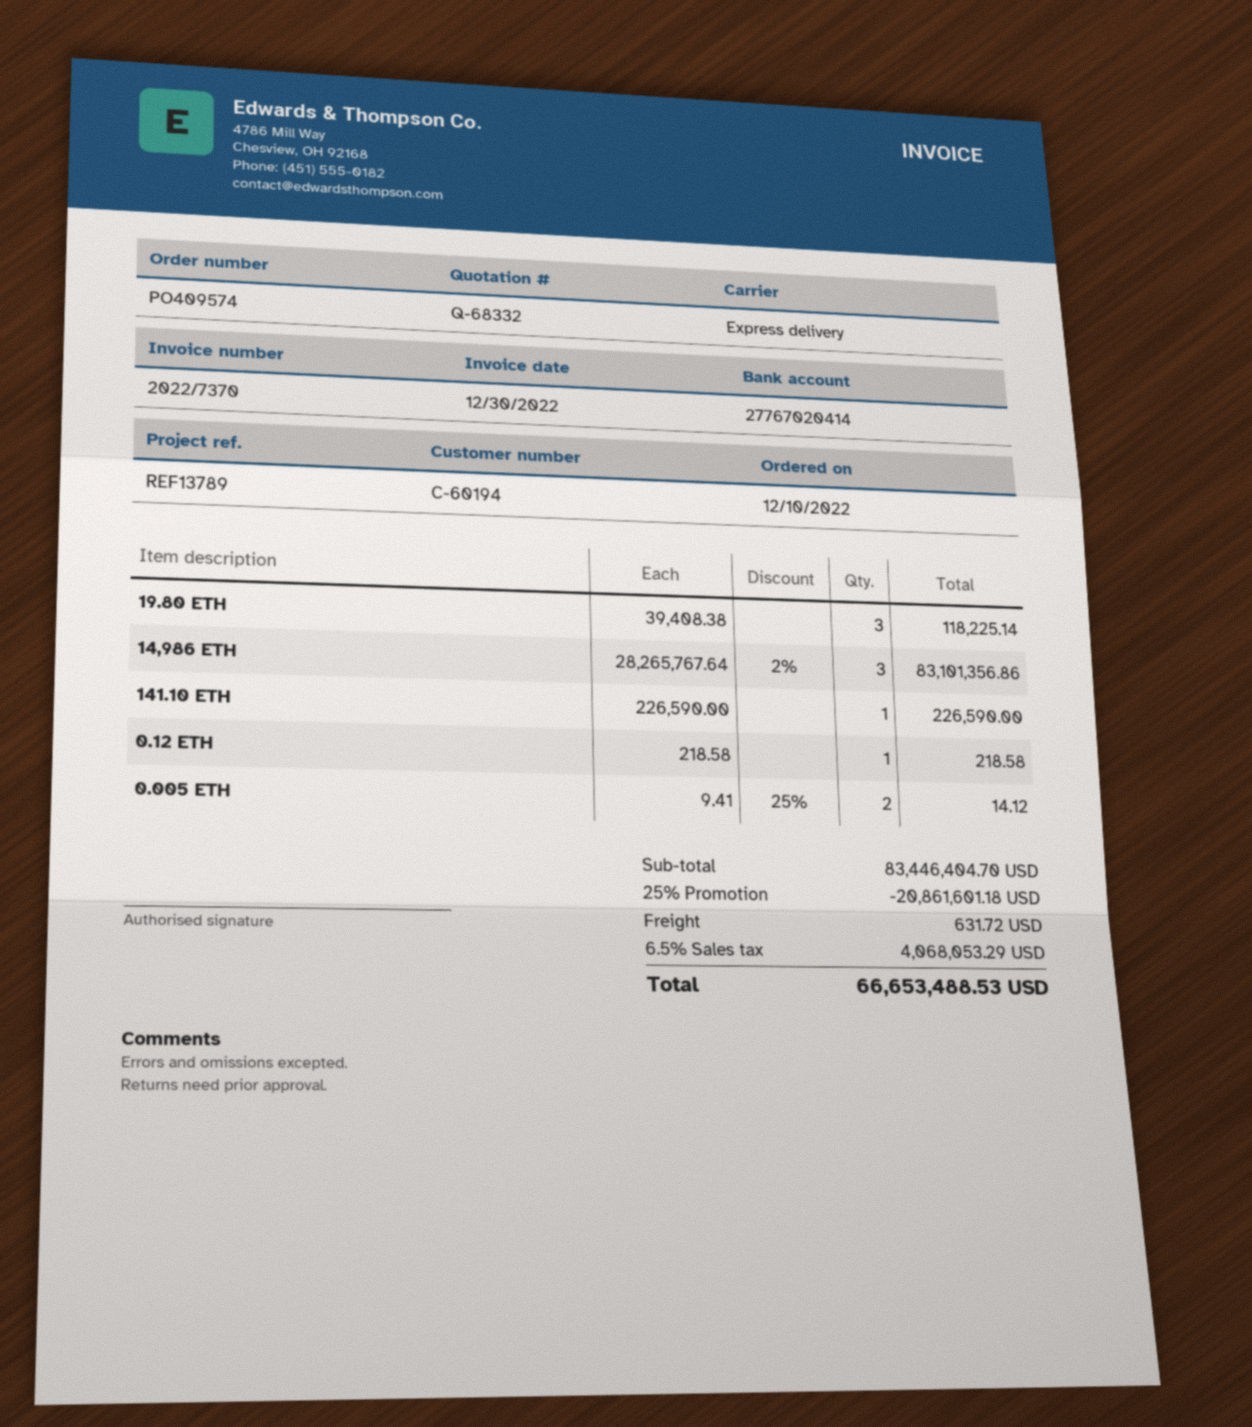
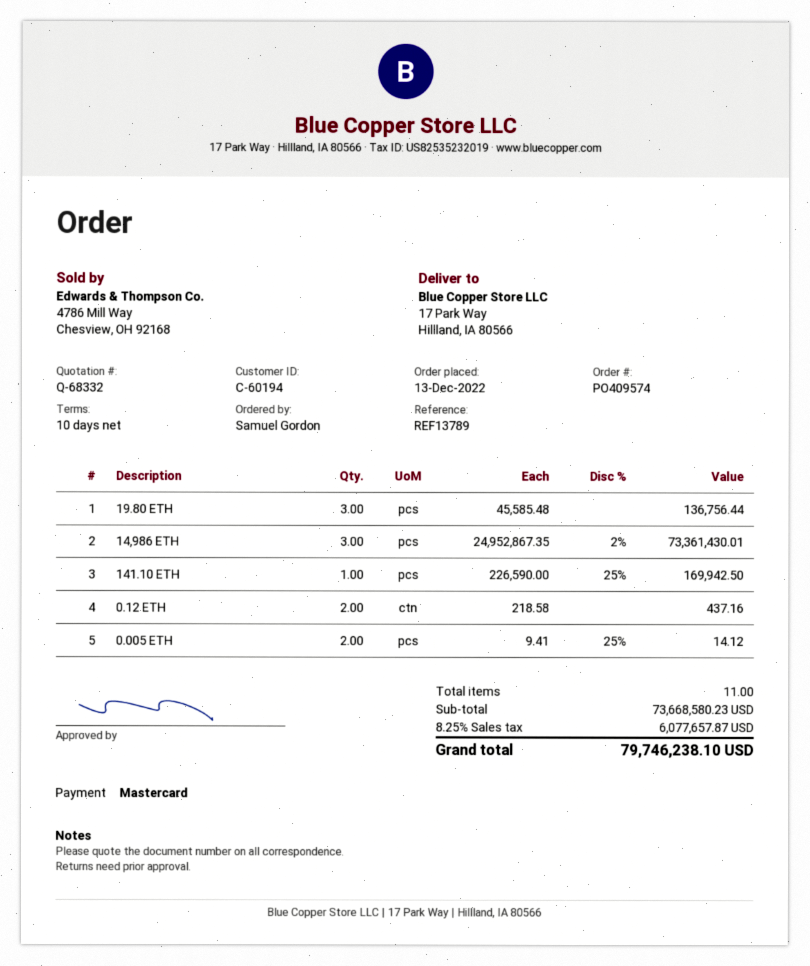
order date: 2022-12-10 -> 2022-12-13
19.80 ETH: 3 x 39408.38 = 118225.14 -> 3 x 45585.48 = 136756.44
14,986 ETH: 3 x 28265767.64 - 2% = 83101356.86 -> 3 x 24952867.35 - 2% = 73361430.01
141.10 ETH: 1 x 226590.00 = 226590.00 -> 1 x 226590.00 - 25% = 169942.50
0.12 ETH: 1 x 218.58 = 218.58 -> 2 x 218.58 = 437.16
subtotal: 83446404.70 -> 73668580.23
discount: 25% = 20861601.18 -> none
shipping: 631.72 -> none
tax: 6.5% = 4068053.29 -> 8.25% = 6077657.87
total: 66653488.53 -> 79746238.10

